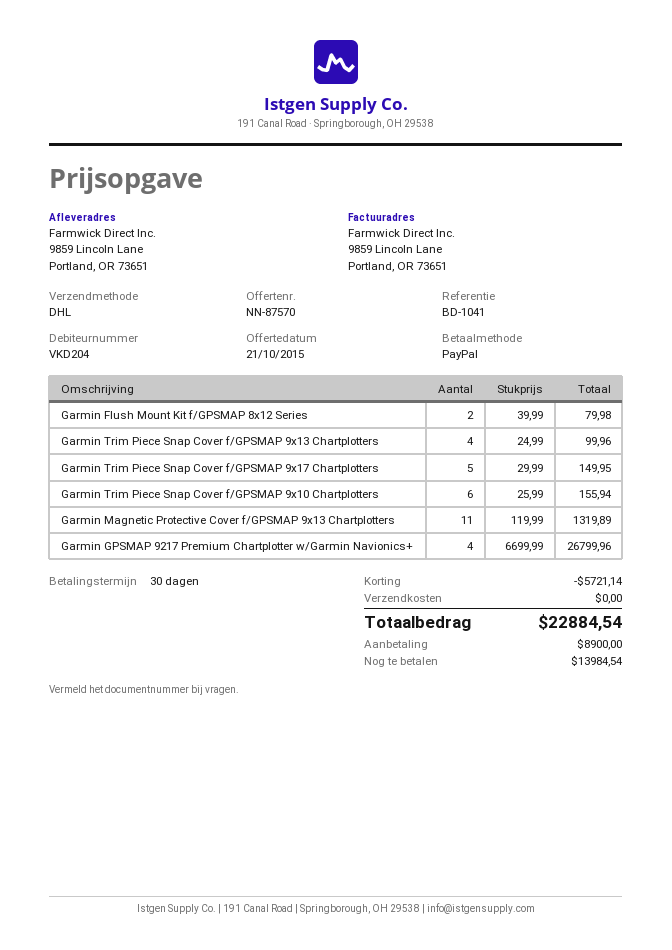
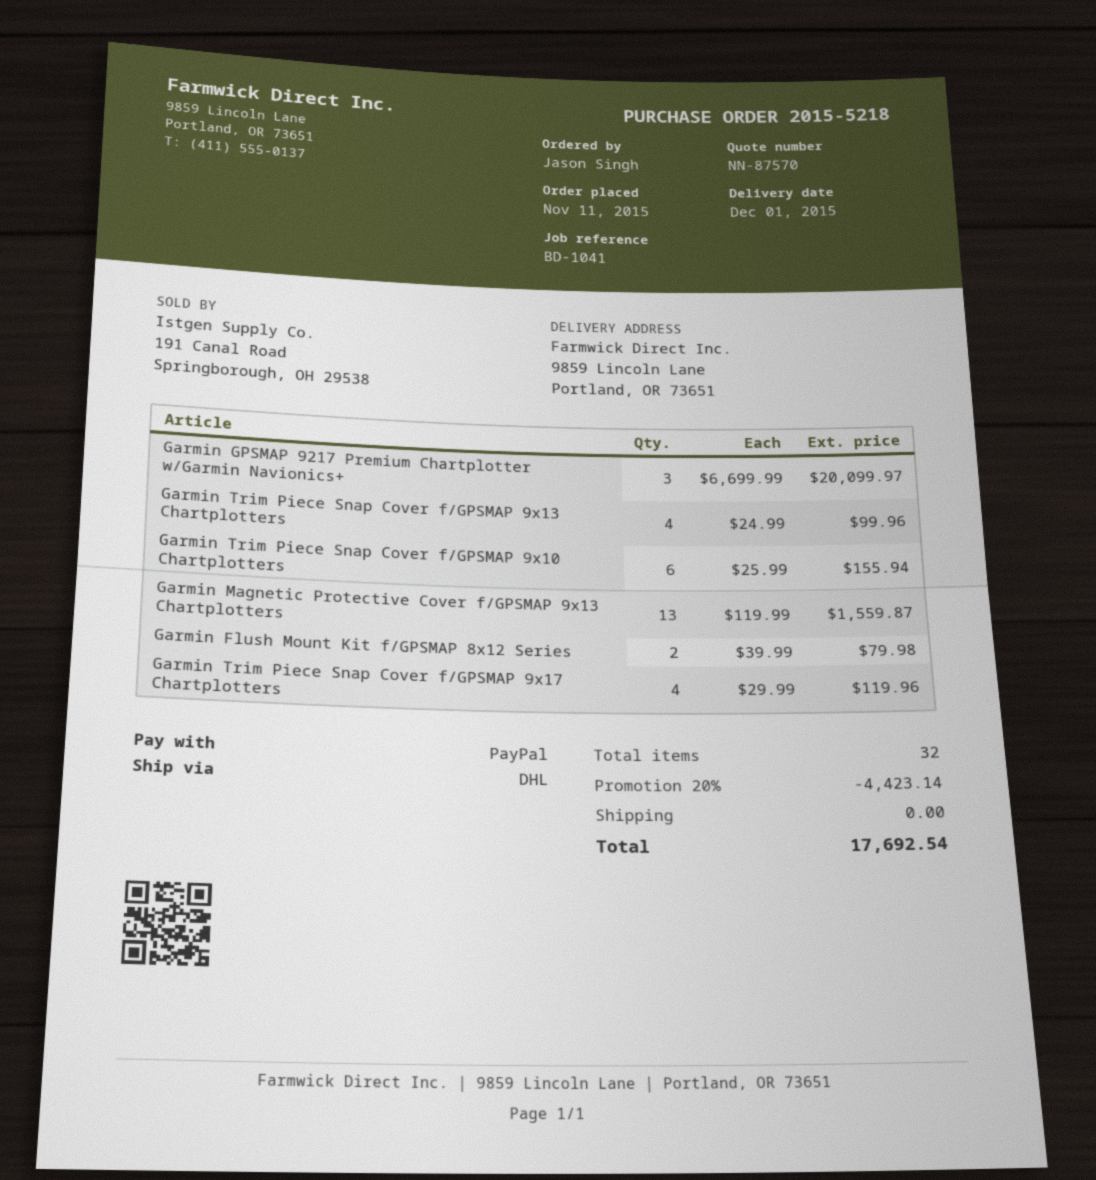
Garmin Trim Piece Snap Cover f/GPSMAP 9x17 Chartplotters: 5 x 29.99 = 149.95 -> 4 x 29.99 = 119.96
Garmin Magnetic Protective Cover f/GPSMAP 9x13 Chartplotters: 11 x 119.99 = 1319.89 -> 13 x 119.99 = 1559.87
Garmin GPSMAP 9217 Premium Chartplotter w/Garmin Navionics+: 4 x 6699.99 = 26799.96 -> 3 x 6699.99 = 20099.97
discount: 5721.14 -> 4423.14
total: 22884.54 -> 17692.54

